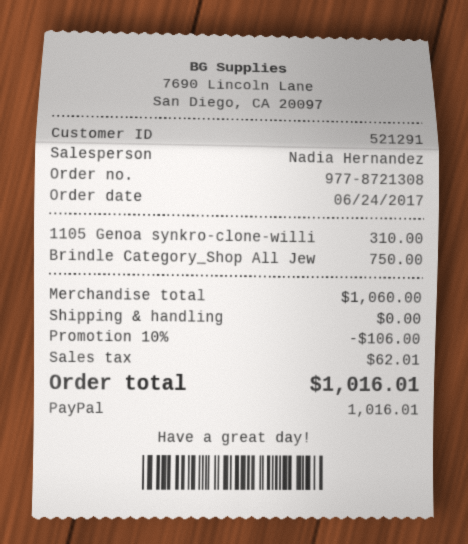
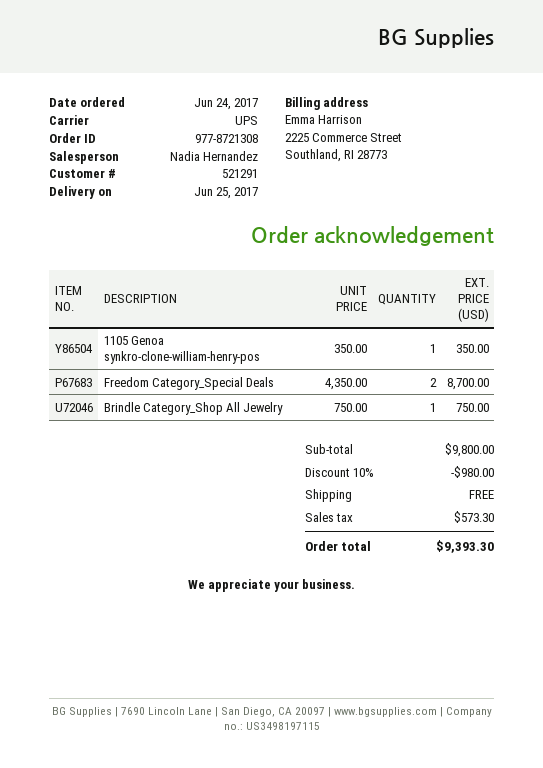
1105 Genoa synkro-clone-willi: 1 x 310.00 = 310.00 -> 1 x 350.00 = 350.00
Freedom Category_Special Deals: none -> 2 x 4350.00 = 8700.00
subtotal: 1060.00 -> 9800.00
discount: 10% = 106.00 -> 10% = 980.00
tax: 62.01 -> 573.30
total: 1016.01 -> 9393.30

